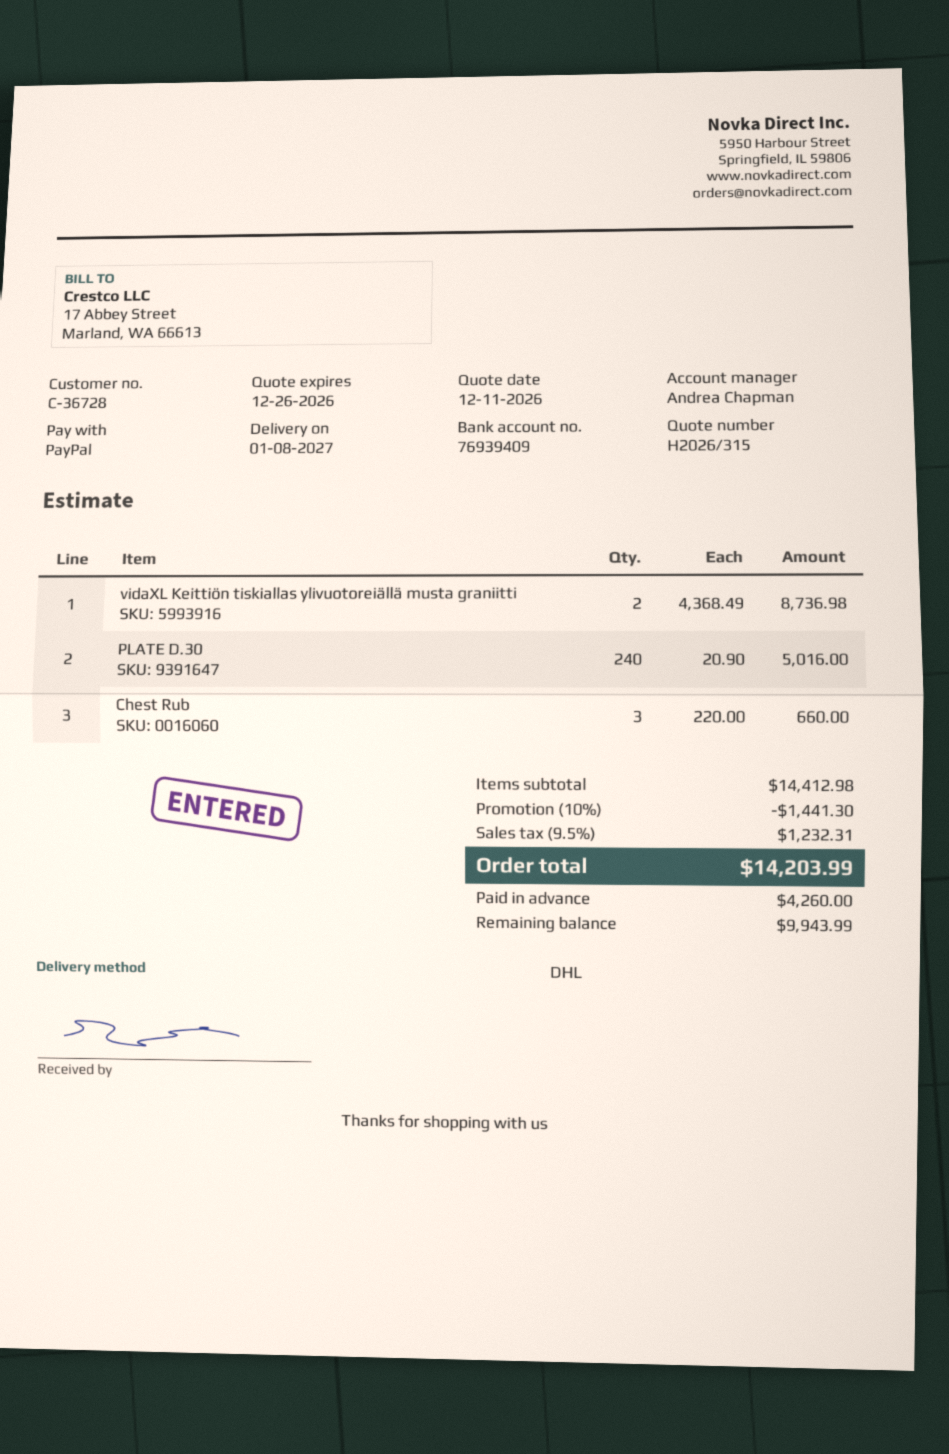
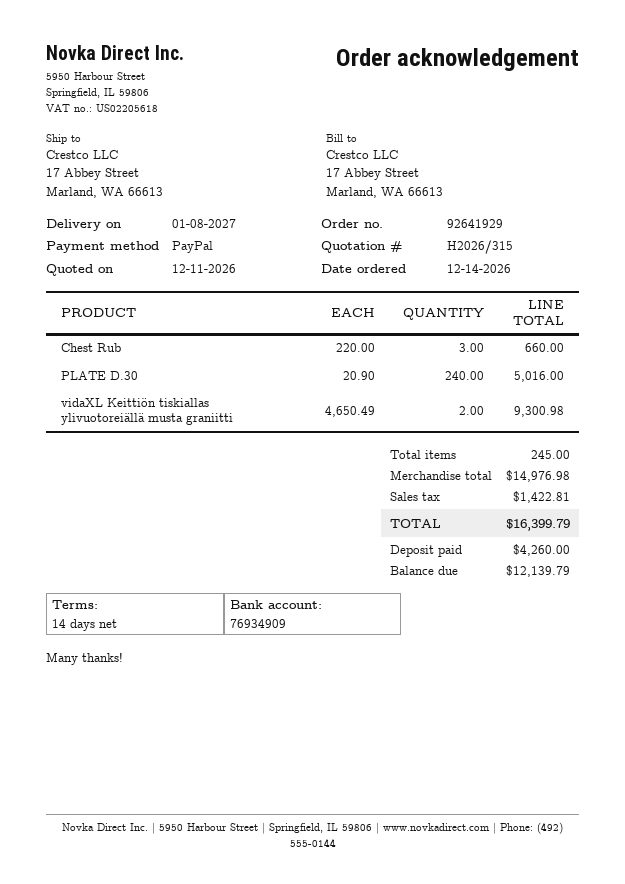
bank account: 76939409 -> 76934909
vidaXL Keittiön tiskiallas ylivuotoreiällä musta graniitti: 2 x 4368.49 = 8736.98 -> 2 x 4650.49 = 9300.98
subtotal: 14412.98 -> 14976.98
discount: 10% = 1441.30 -> none
tax: 1232.31 -> 1422.81
total: 14203.99 -> 16399.79
balance: 9943.99 -> 12139.79

